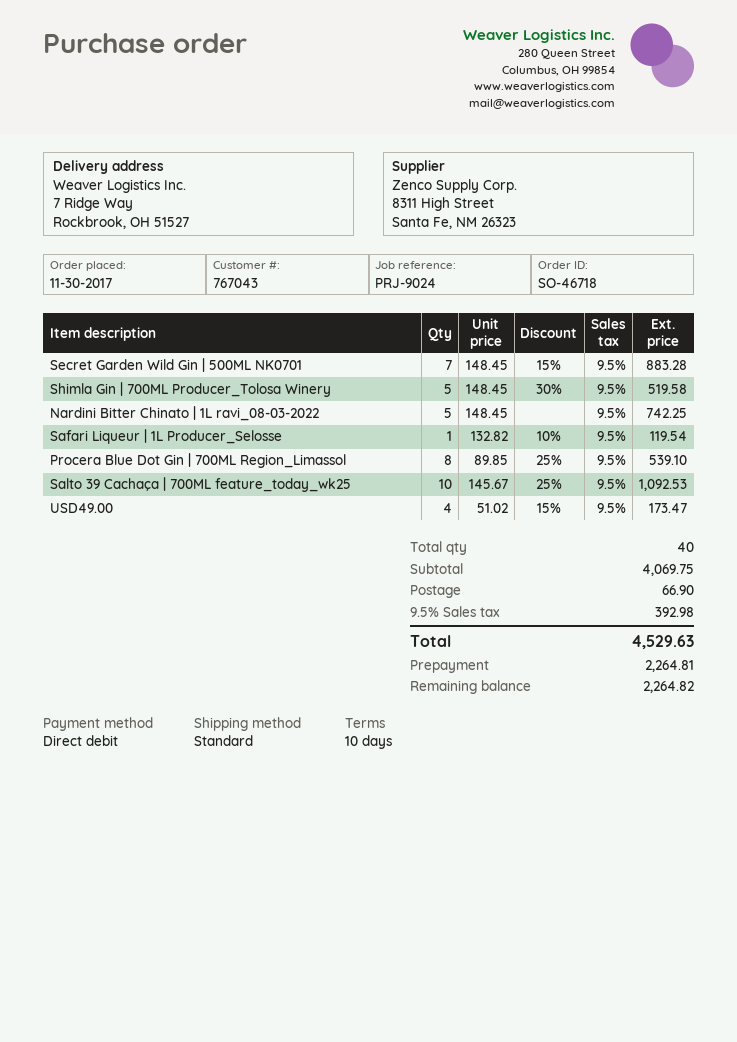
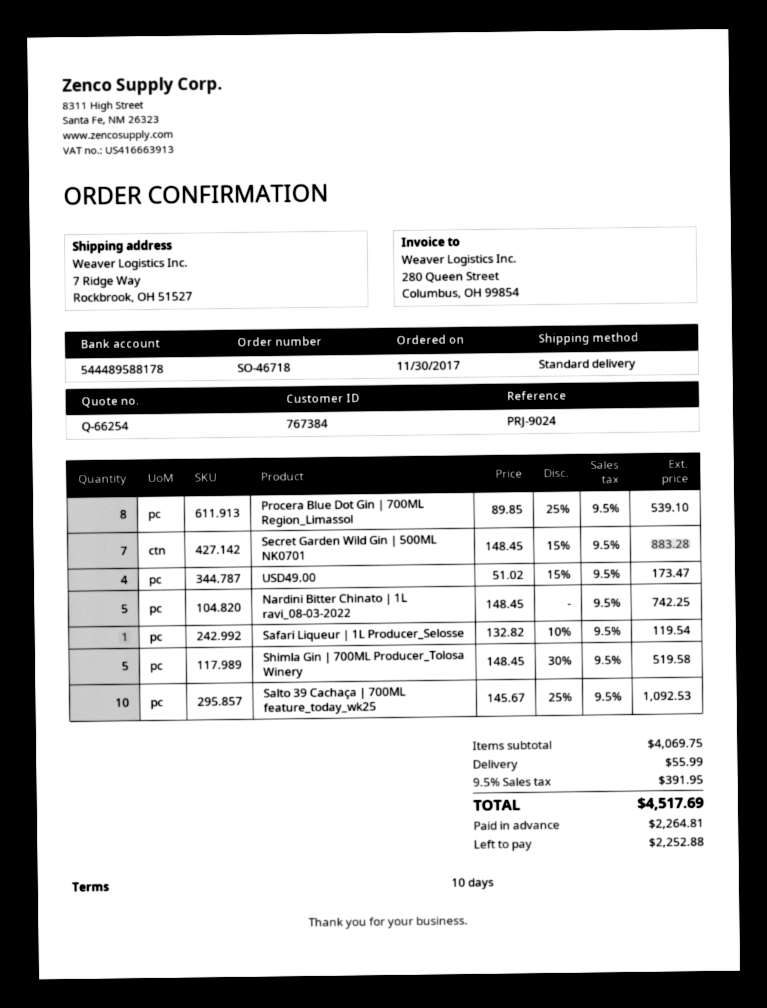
customer number: 767043 -> 767384
shipping: 66.90 -> 55.99
tax: 9.5% = 392.98 -> 9.5% = 391.95
total: 4529.63 -> 4517.69
balance: 2264.82 -> 2252.88

